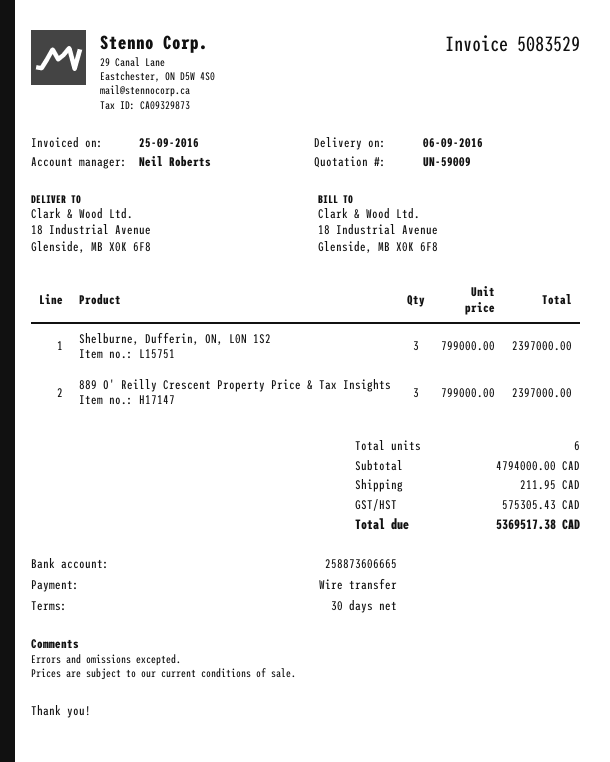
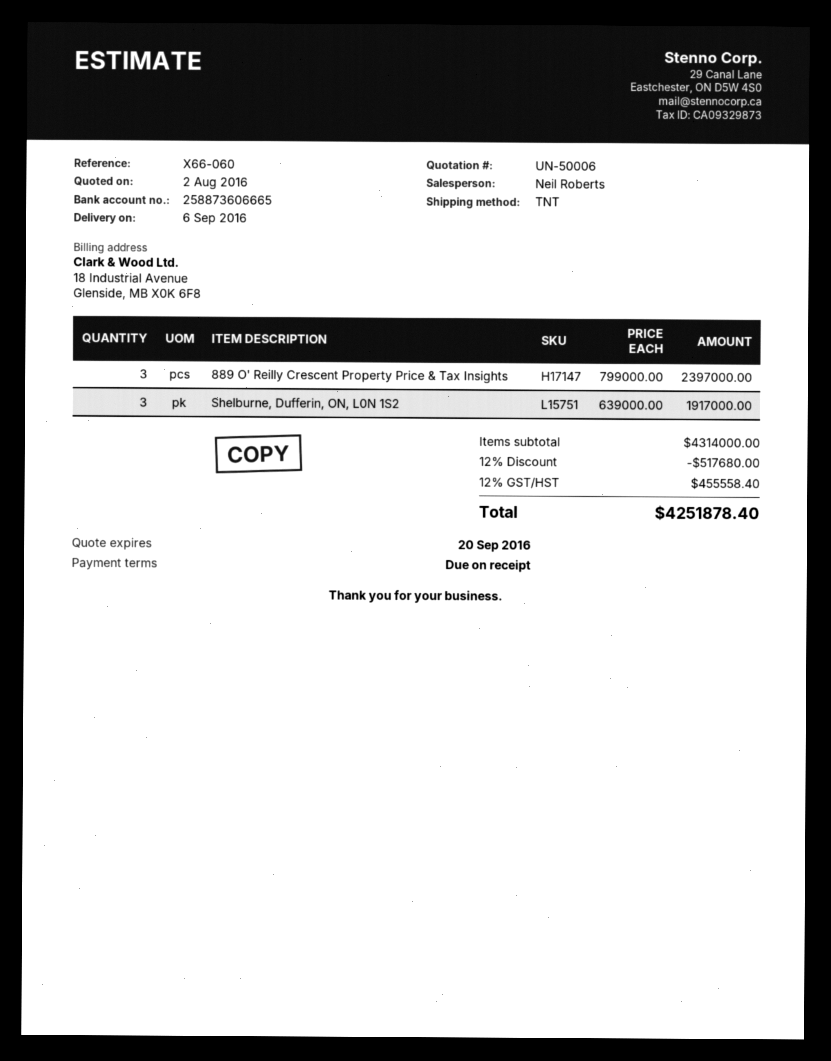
quote number: UN-59009 -> UN-50006
payment terms: 30 days -> on receipt
Shelburne, Dufferin, ON, L0N 1S2: 3 x 799000.00 = 2397000.00 -> 3 x 639000.00 = 1917000.00
subtotal: 4794000.00 -> 4314000.00
discount: none -> 12% = 517680.00
shipping: 211.95 -> none
tax: 575305.43 -> 455558.40
total: 5369517.38 -> 4251878.40

